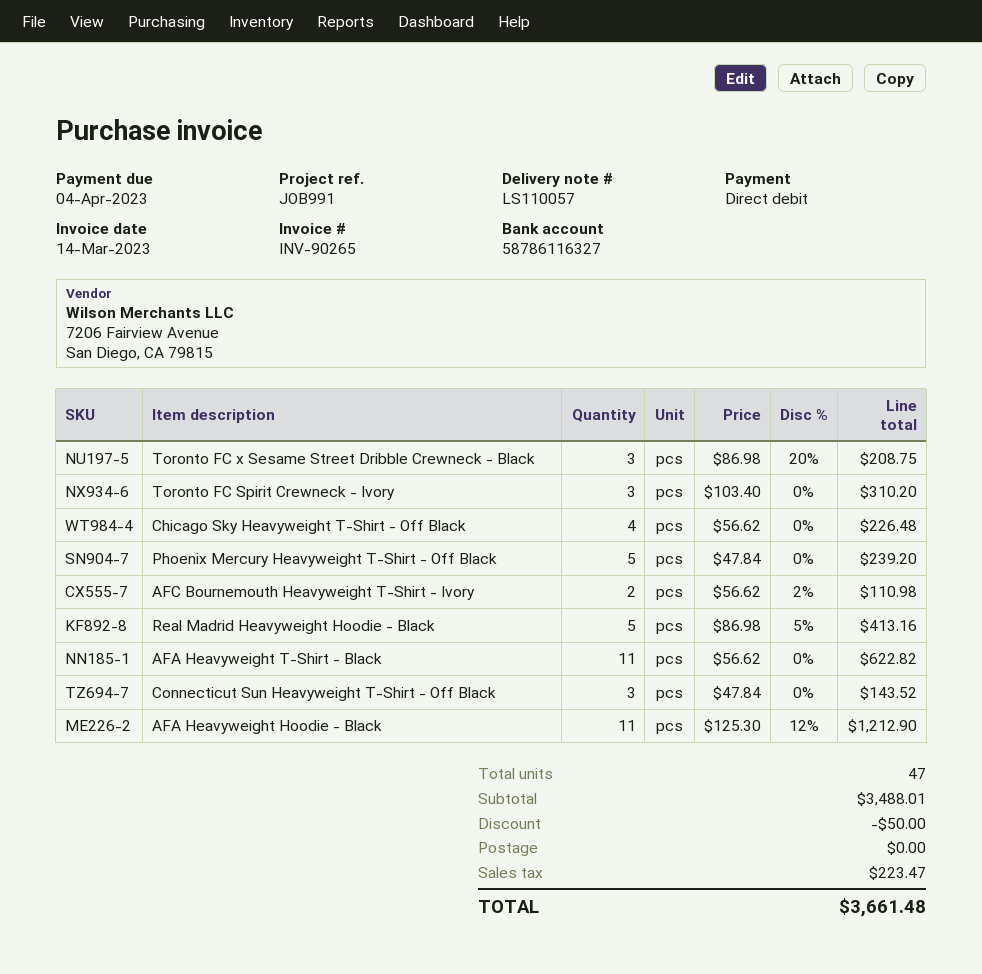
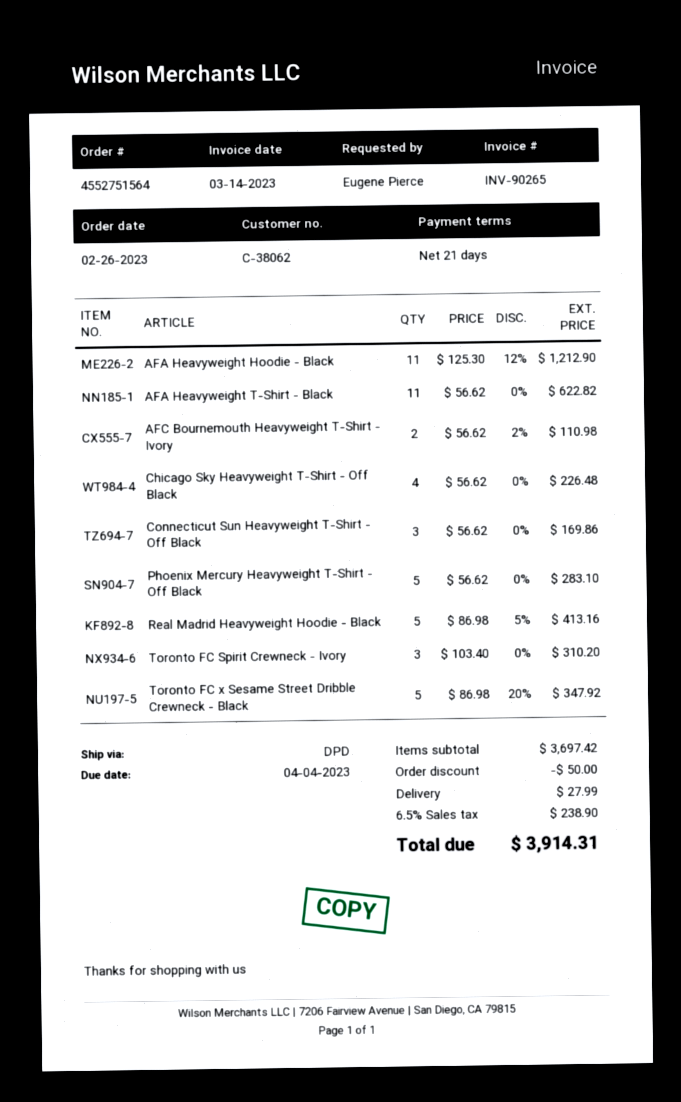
Toronto FC x Sesame Street Dribble Crewneck - Black: 3 x 86.98 - 20% = 208.75 -> 5 x 86.98 - 20% = 347.92
Phoenix Mercury Heavyweight T-Shirt - Off Black: 5 x 47.84 = 239.20 -> 5 x 56.62 = 283.10
Connecticut Sun Heavyweight T-Shirt - Off Black: 3 x 47.84 = 143.52 -> 3 x 56.62 = 169.86
subtotal: 3488.01 -> 3697.42
shipping: 0.00 -> 27.99
tax: 223.47 -> 238.90
total: 3661.48 -> 3914.31

